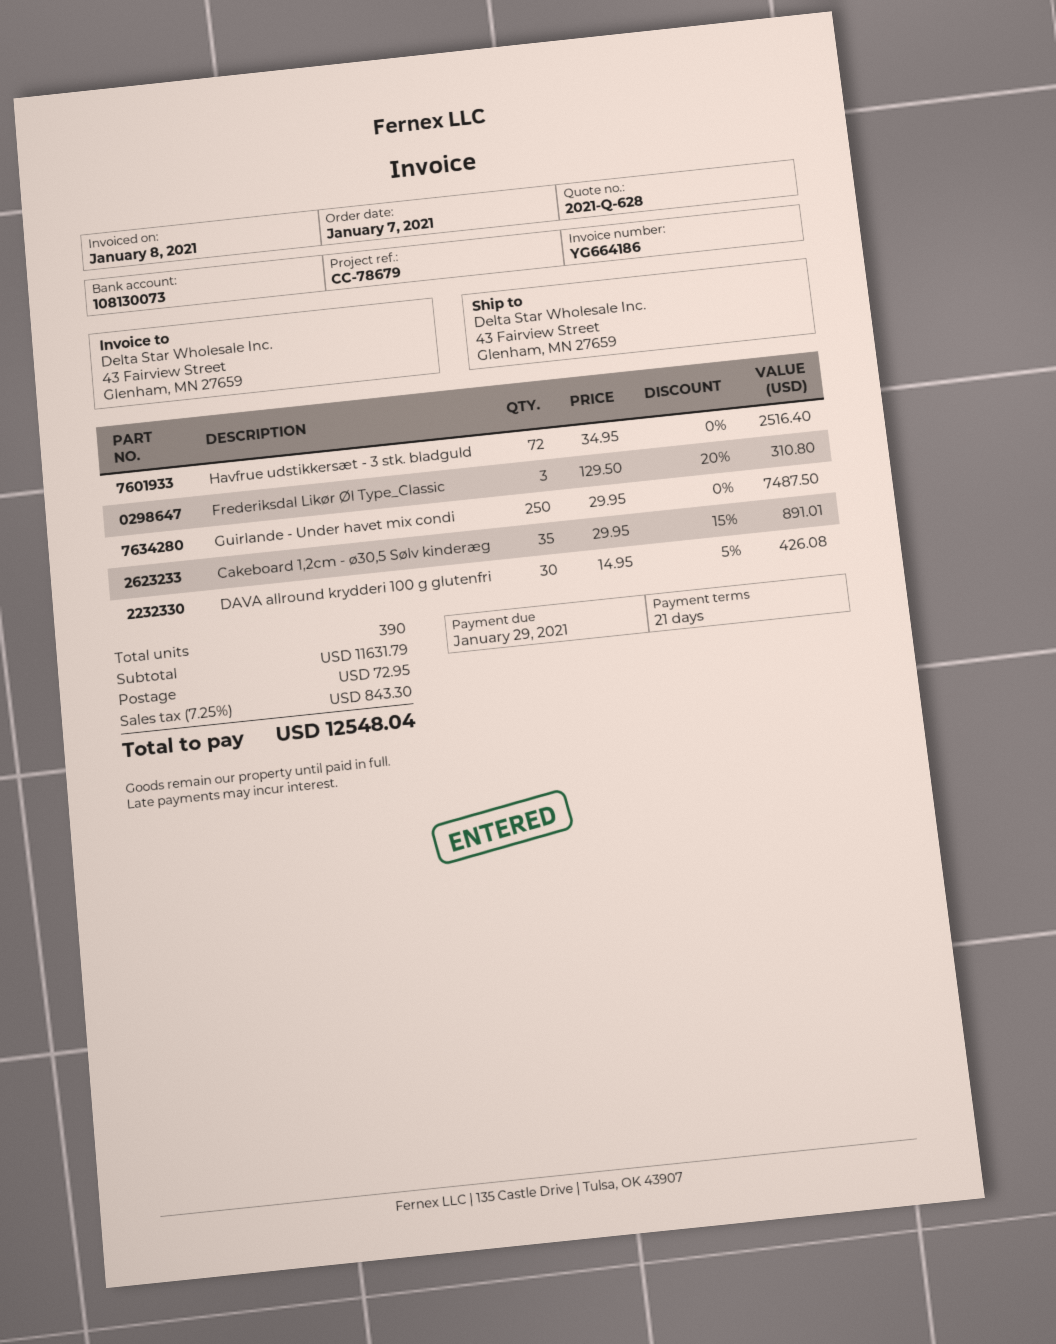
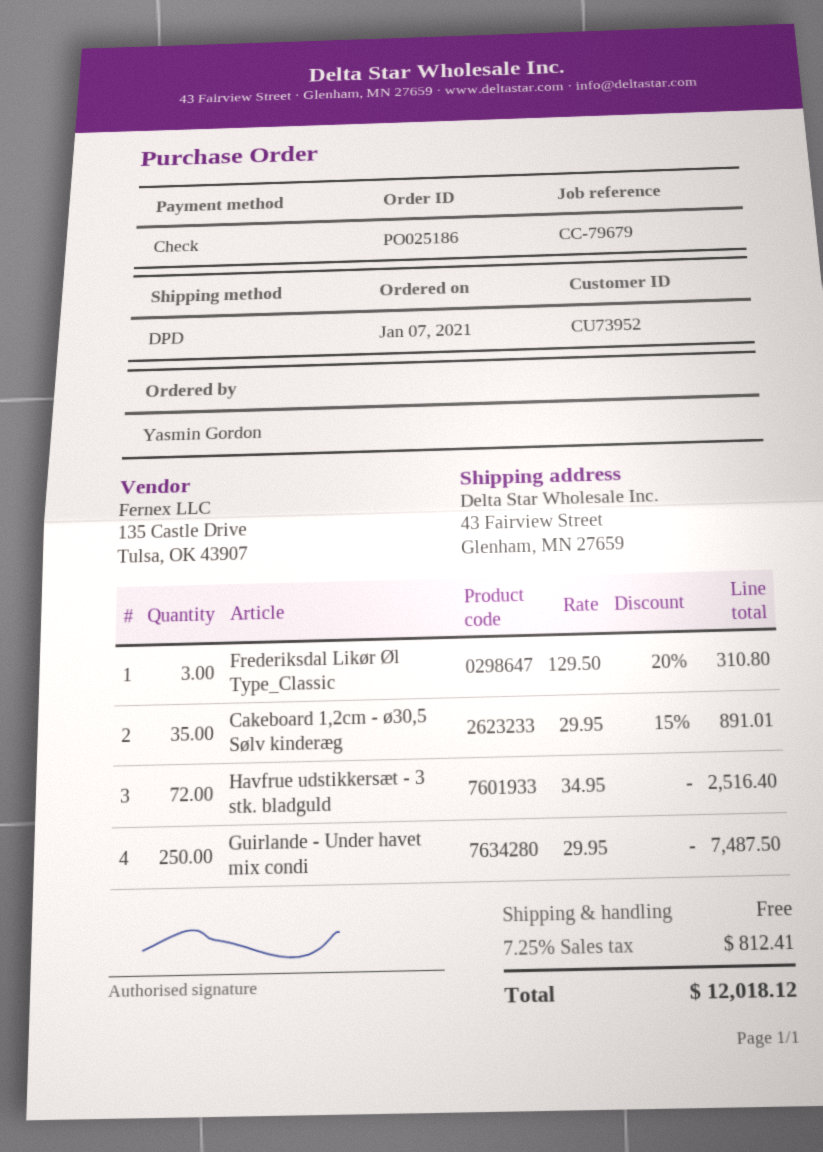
reference: CC-78679 -> CC-79679
DAVA allround krydderi 100 g glutenfri: 30 x 14.95 - 5% = 426.08 -> none
shipping: 72.95 -> 0.00
tax: 7.25% = 843.30 -> 7.25% = 812.41
total: 12548.04 -> 12018.12

